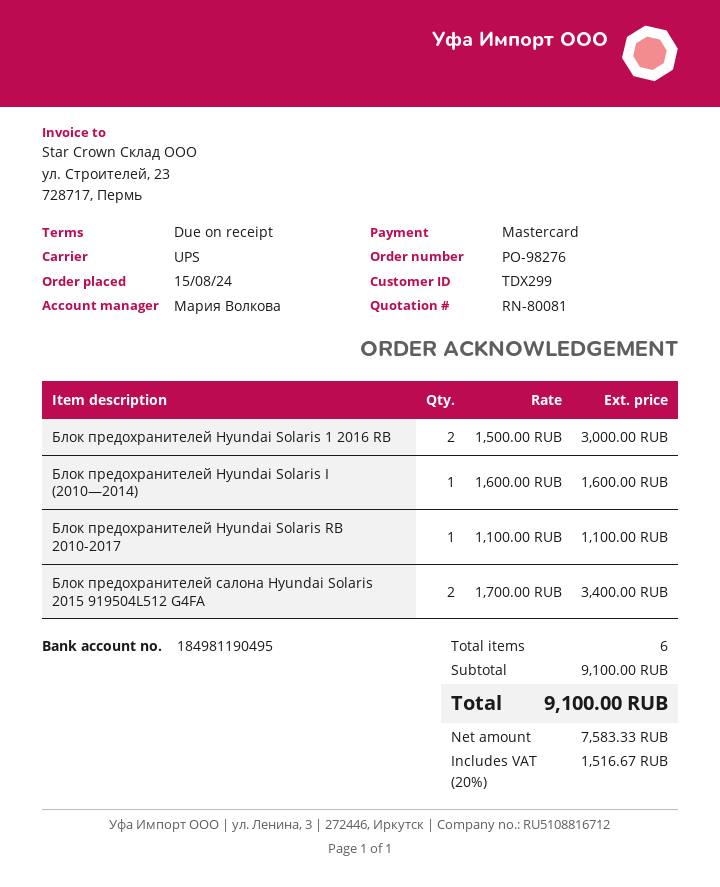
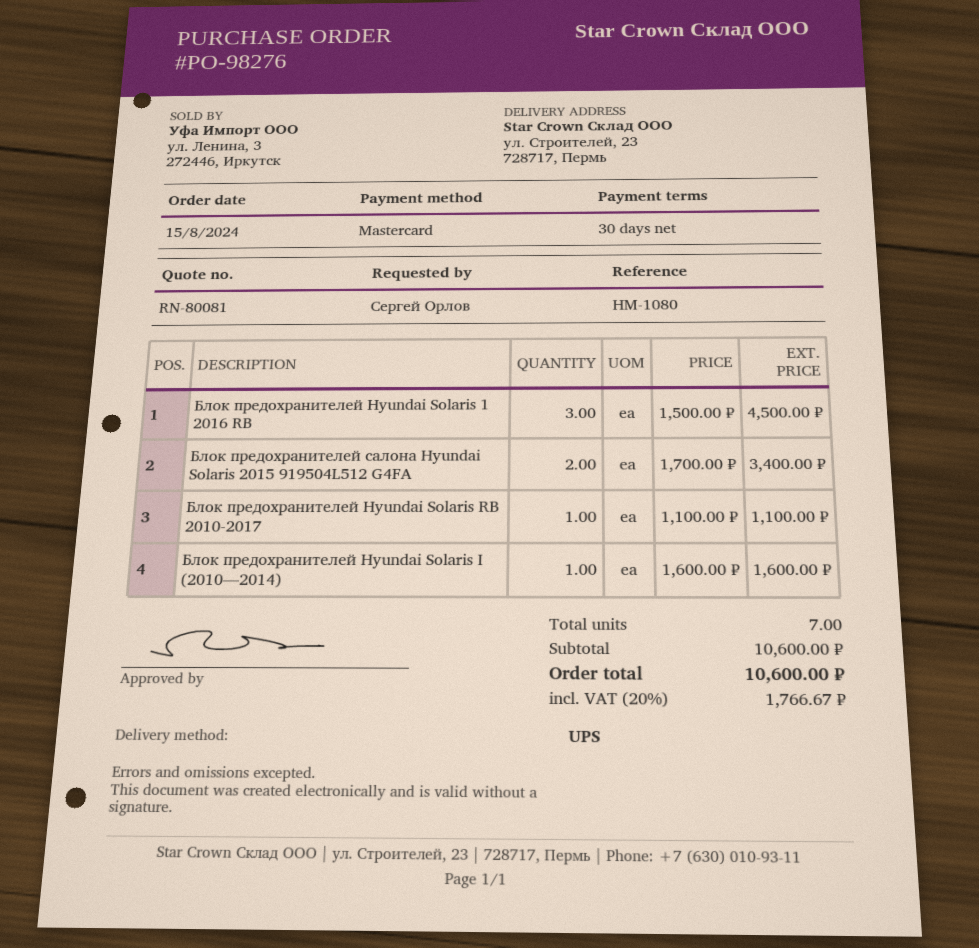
payment terms: on receipt -> 30 days
Блок предохранителей Hyundai Solaris 1 2016 RB: 2 x 1500.00 = 3000.00 -> 3 x 1500.00 = 4500.00
total quantity: 6 -> 7
subtotal: 9100.00 -> 10600.00
tax: 20% = 1516.67 -> 20% = 1766.67
total: 9100.00 -> 10600.00

